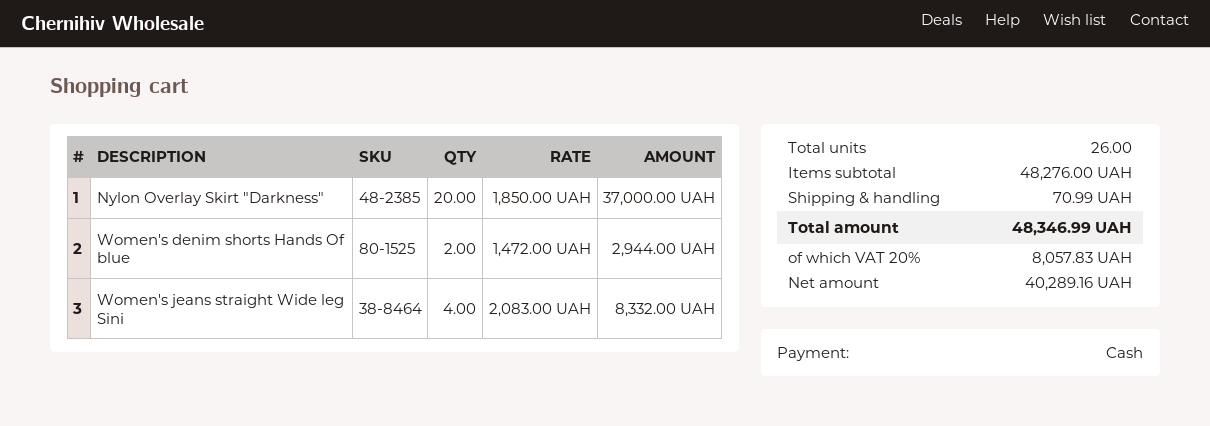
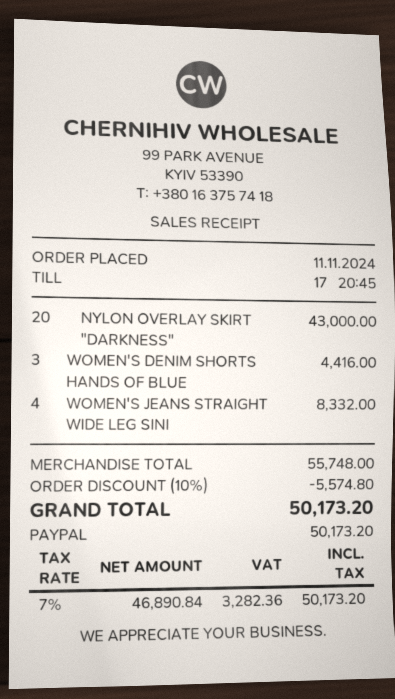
payment method: cash -> PayPal
Nylon Overlay Skirt "Darkness": 20 for 37000.00 -> 20 for 43000.00
Women's denim shorts Hands Of blue: 2 for 2944.00 -> 3 for 4416.00
subtotal: 48276.00 -> 55748.00
discount: none -> 10% = 5574.80
shipping: 70.99 -> none
net: 40289.16 -> 46890.84
tax: 20% = 8057.83 -> 7% = 3282.36
total: 48346.99 -> 50173.20

